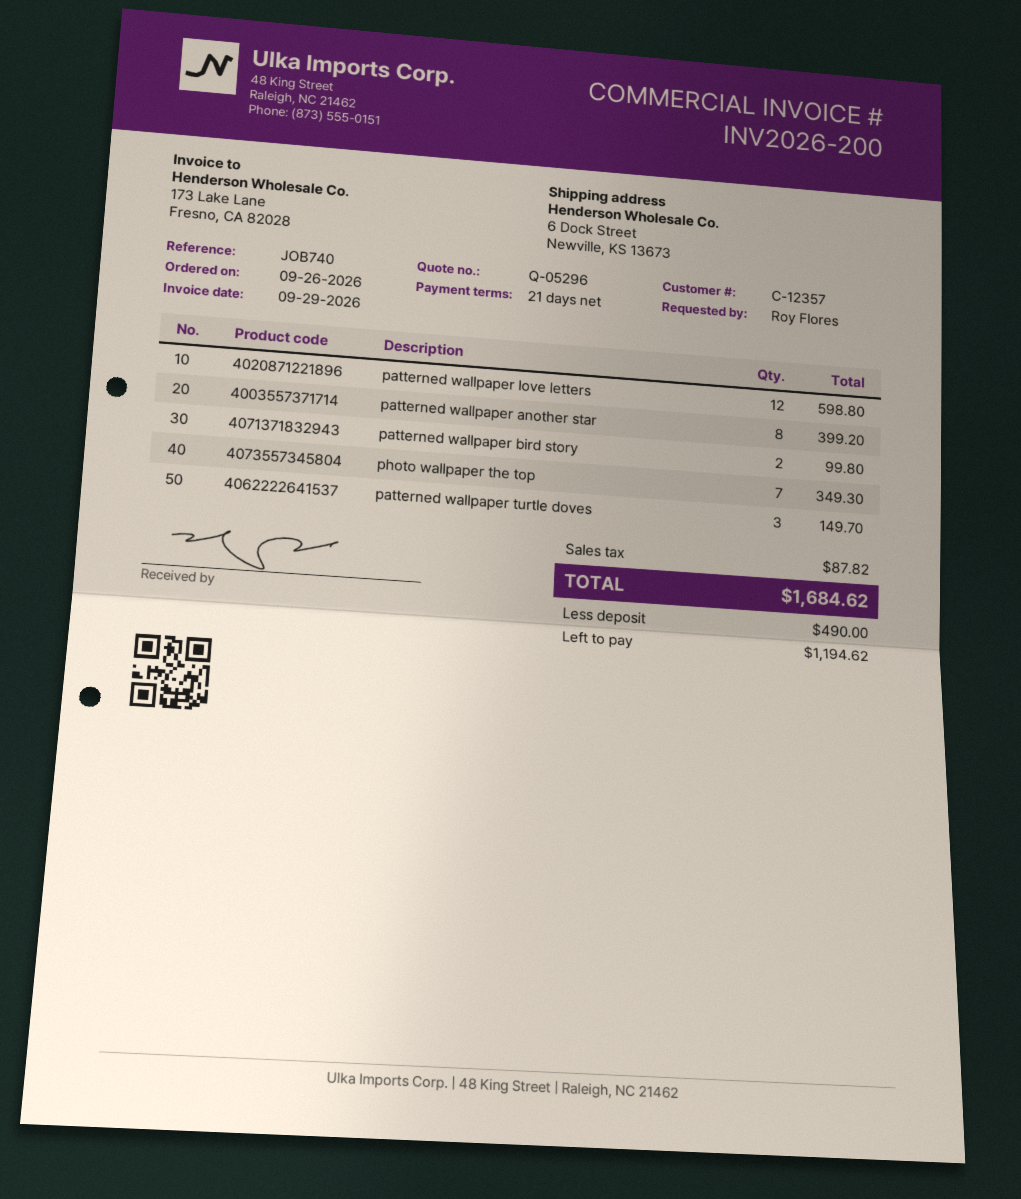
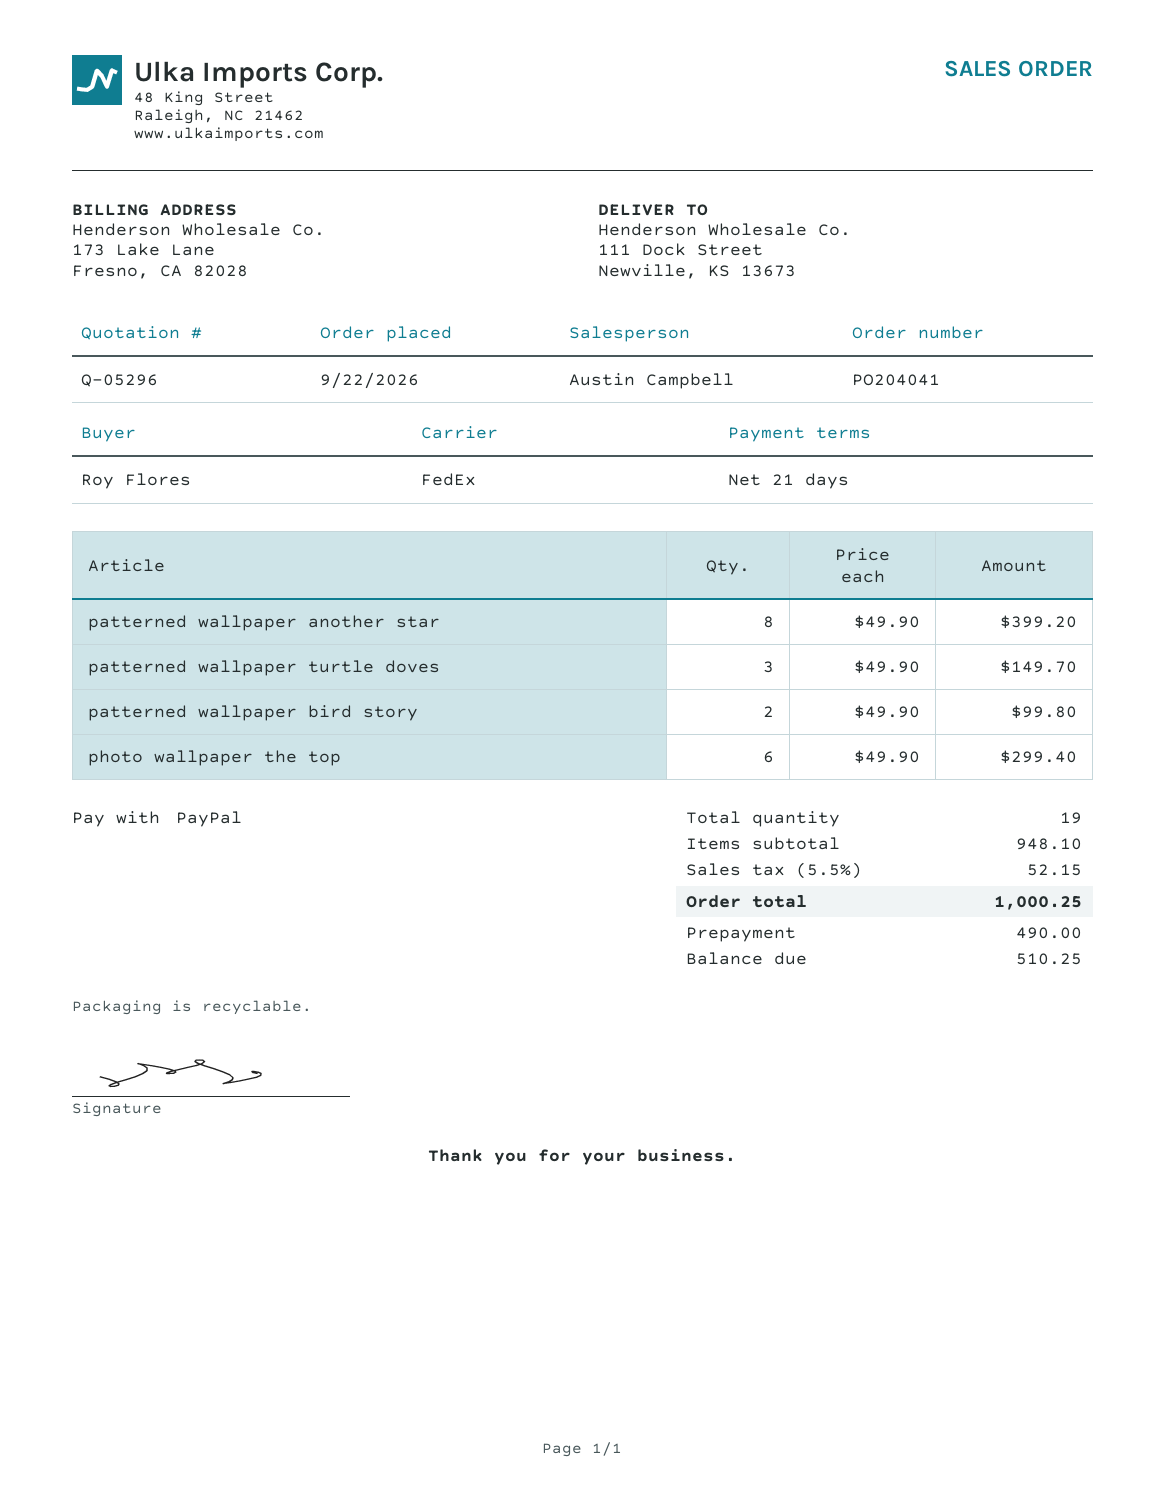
order date: 2026-09-26 -> 2026-09-22
ship to: 6 Dock Street, Newville, KS 13673 -> 111 Dock Street, Newville, KS 13673
patterned wallpaper love letters: 12 for 598.80 -> none
photo wallpaper the top: 7 for 349.30 -> 6 for 299.40
tax: 87.82 -> 52.15
total: 1684.62 -> 1000.25
balance: 1194.62 -> 510.25

